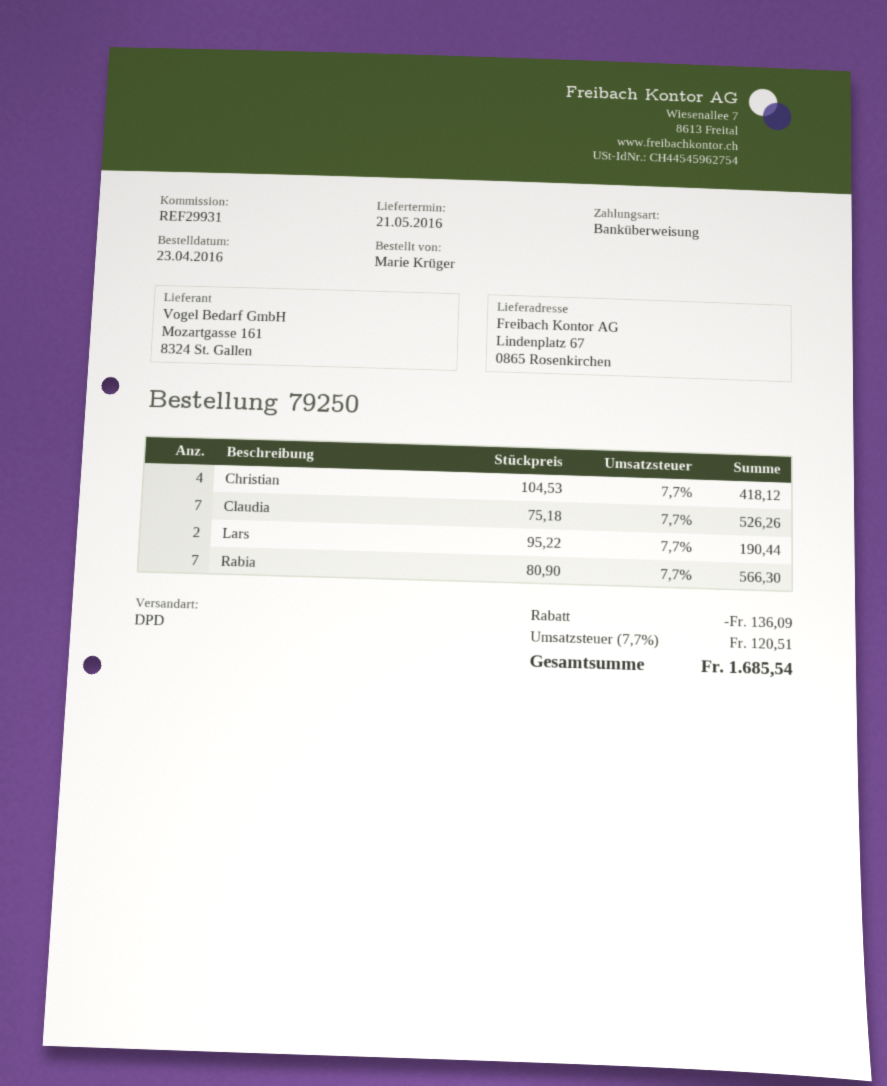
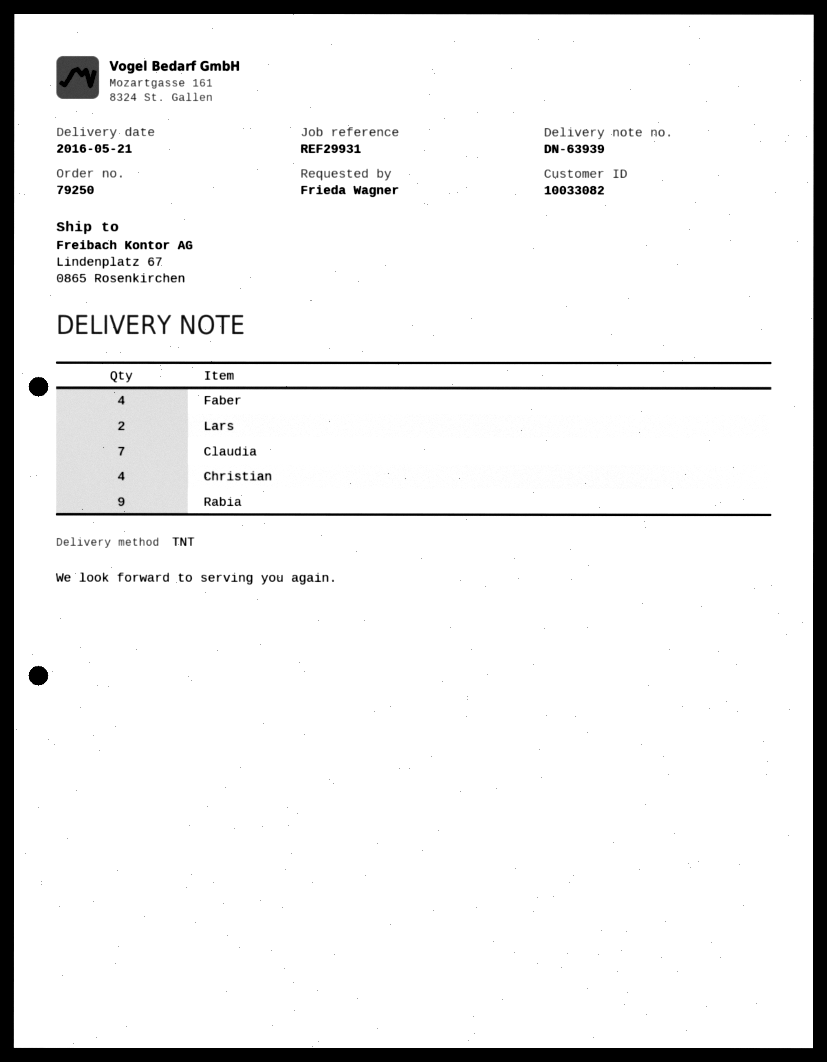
ordered by: Marie Krüger -> Frieda Wagner
shipping method: DPD -> TNT
Rabia: 7 -> 9
Faber: none -> 4

